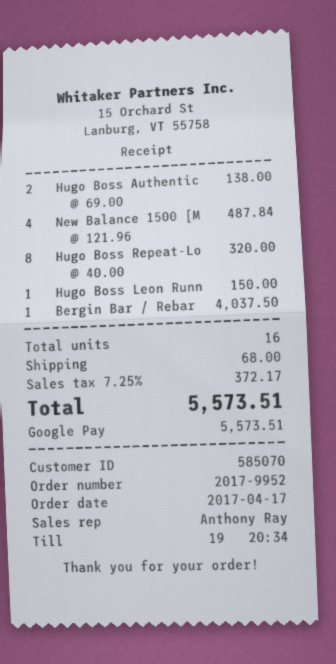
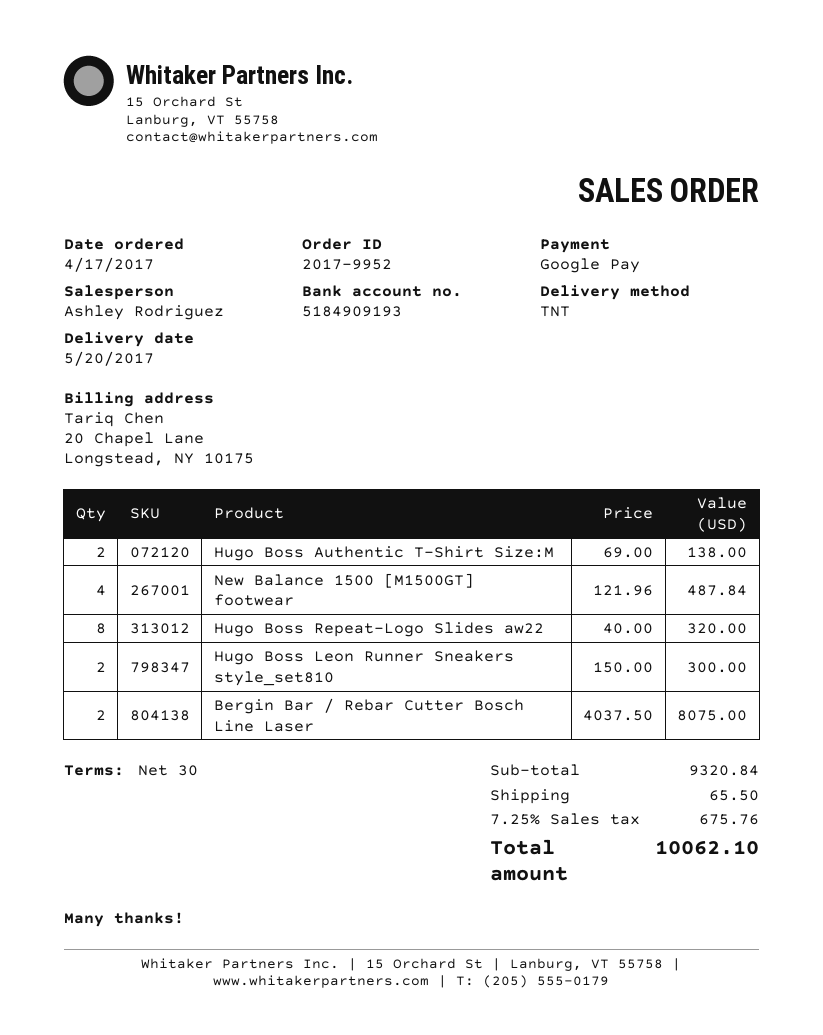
sales rep: Anthony Ray -> Ashley Rodriguez
Hugo Boss Leon Runn: 1 x 150.00 = 150.00 -> 2 x 150.00 = 300.00
Bergin Bar / Rebar: 1 x 4037.50 = 4037.50 -> 2 x 4037.50 = 8075.00
shipping: 68.00 -> 65.50
tax: 7.25% = 372.17 -> 7.25% = 675.76
total: 5573.51 -> 10062.10

